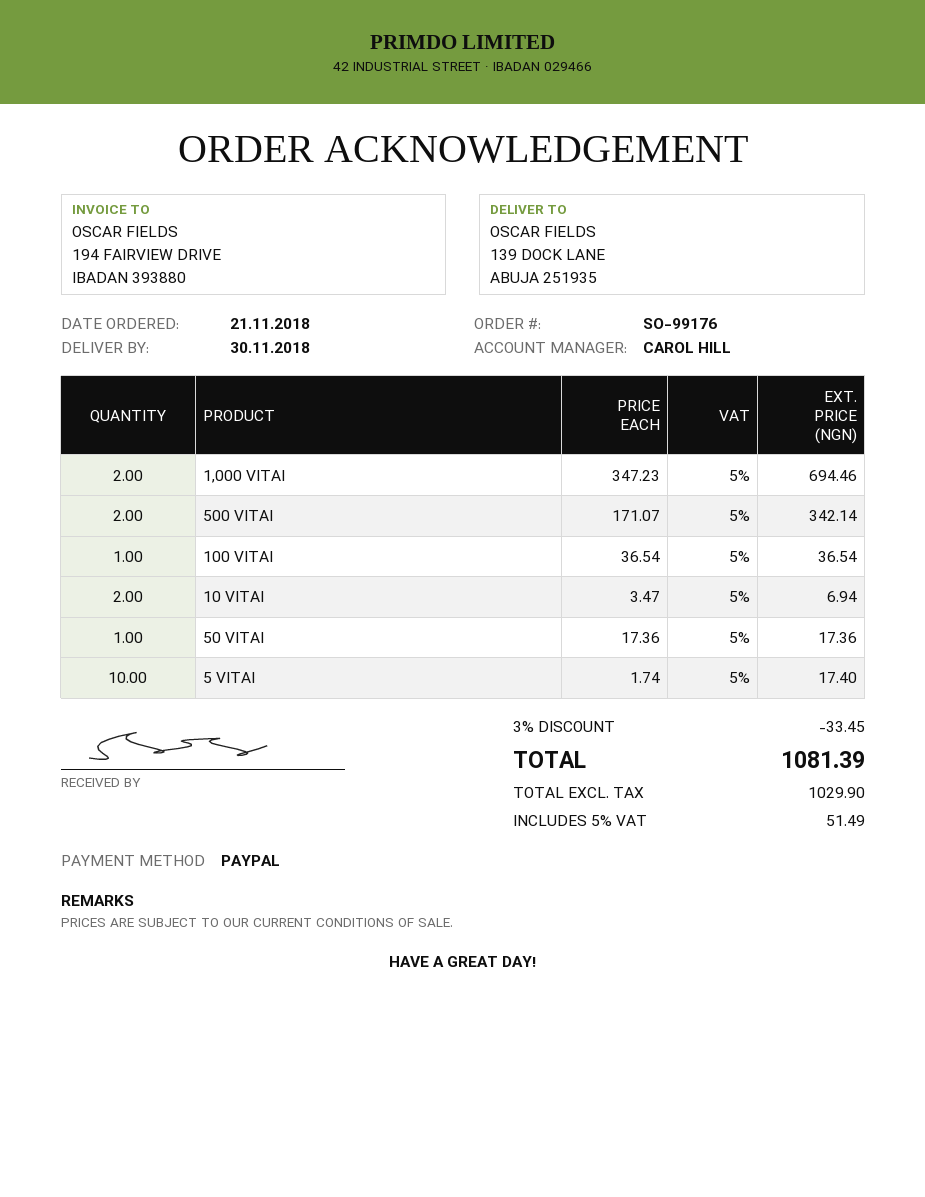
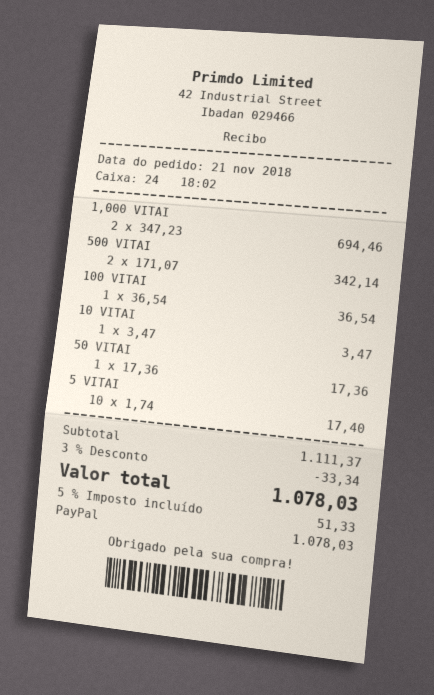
10 VITAI: 2 x 3.47 = 6.94 -> 1 x 3.47 = 3.47
discount: 3% = 33.45 -> 3% = 33.34
tax: 5% = 51.49 -> 5% = 51.33
total: 1081.39 -> 1078.03

